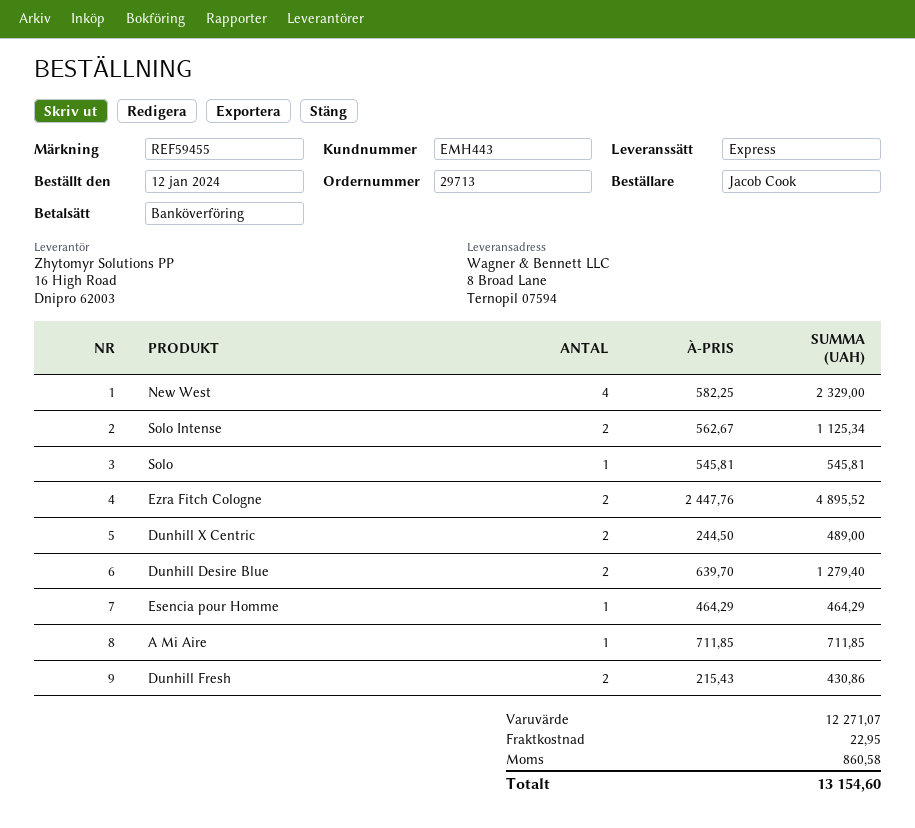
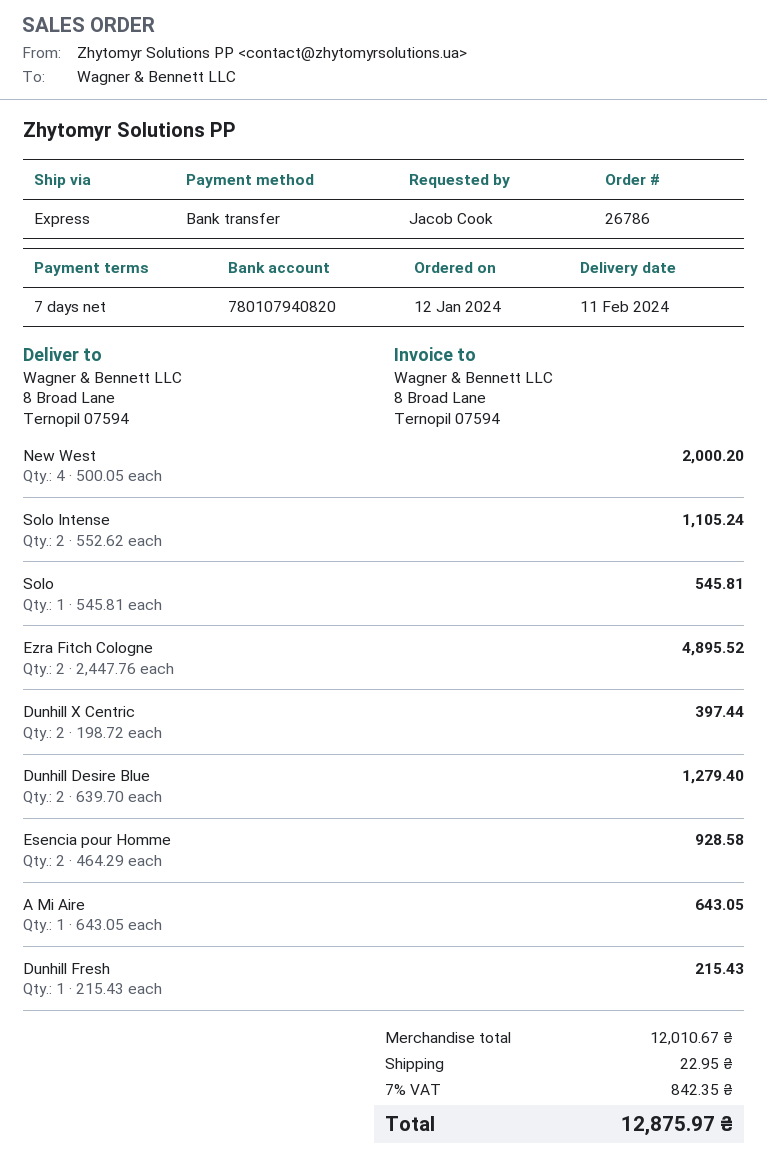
order number: 29713 -> 26786
New West: 4 x 582.25 = 2329.00 -> 4 x 500.05 = 2000.20
Solo Intense: 2 x 562.67 = 1125.34 -> 2 x 552.62 = 1105.24
Dunhill X Centric: 2 x 244.50 = 489.00 -> 2 x 198.72 = 397.44
Esencia pour Homme: 1 x 464.29 = 464.29 -> 2 x 464.29 = 928.58
A Mi Aire: 1 x 711.85 = 711.85 -> 1 x 643.05 = 643.05
Dunhill Fresh: 2 x 215.43 = 430.86 -> 1 x 215.43 = 215.43
subtotal: 12271.07 -> 12010.67
tax: 860.58 -> 842.35
total: 13154.60 -> 12875.97

